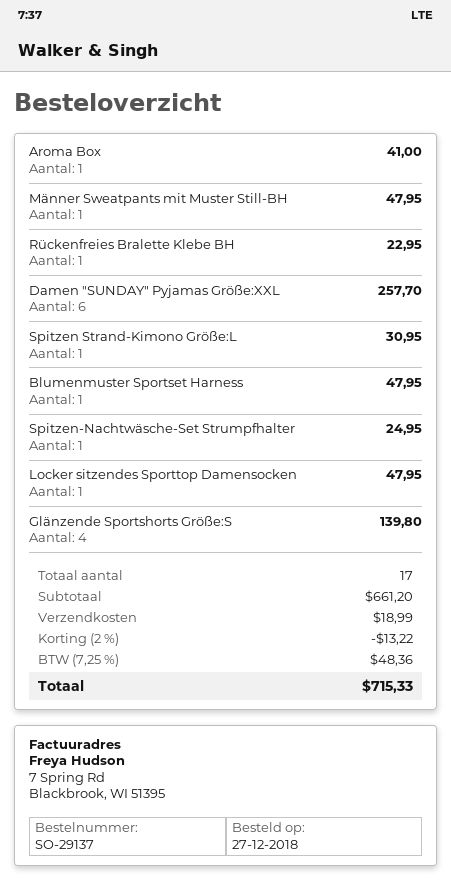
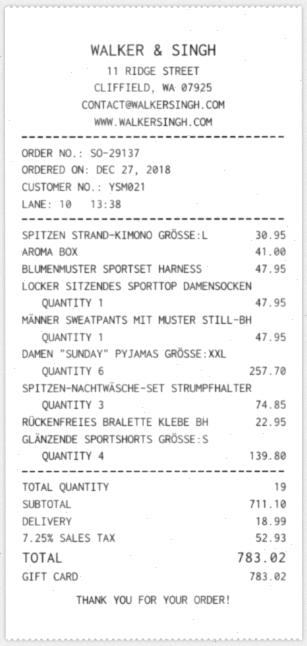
Spitzen-Nachtwäsche-Set Strumpfhalter: 1 for 24.95 -> 3 for 74.85
total quantity: 17 -> 19
subtotal: 661.20 -> 711.10
discount: 2% = 13.22 -> none
tax: 7.25% = 48.36 -> 7.25% = 52.93
total: 715.33 -> 783.02

